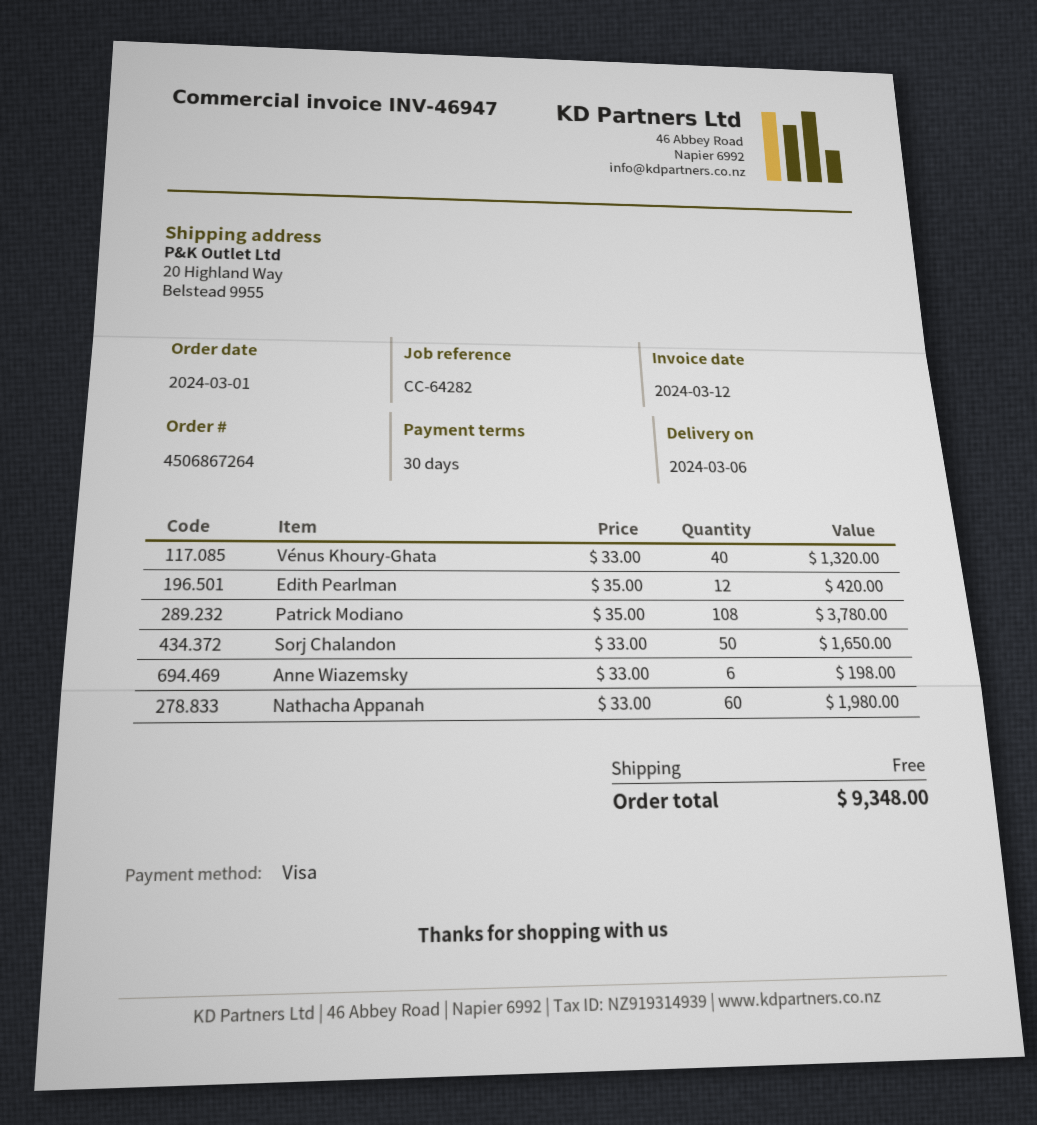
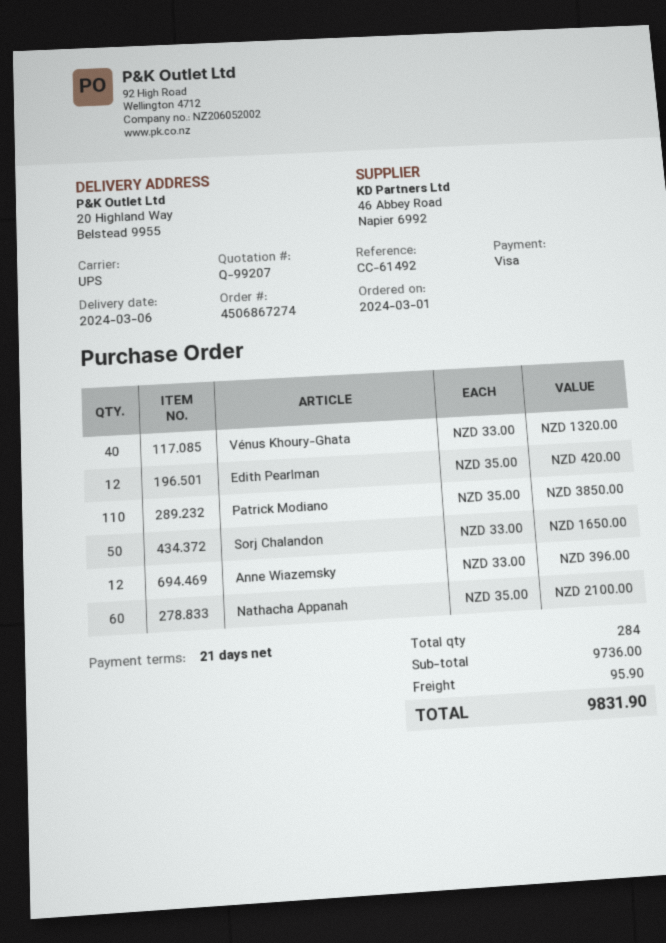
order number: 4506867264 -> 4506867274
payment terms: 30 days -> 21 days
reference: CC-64282 -> CC-61492
Patrick Modiano: 108 x 35.00 = 3780.00 -> 110 x 35.00 = 3850.00
Anne Wiazemsky: 6 x 33.00 = 198.00 -> 12 x 33.00 = 396.00
Nathacha Appanah: 60 x 33.00 = 1980.00 -> 60 x 35.00 = 2100.00
shipping: 0.00 -> 95.90
total: 9348.00 -> 9831.90

